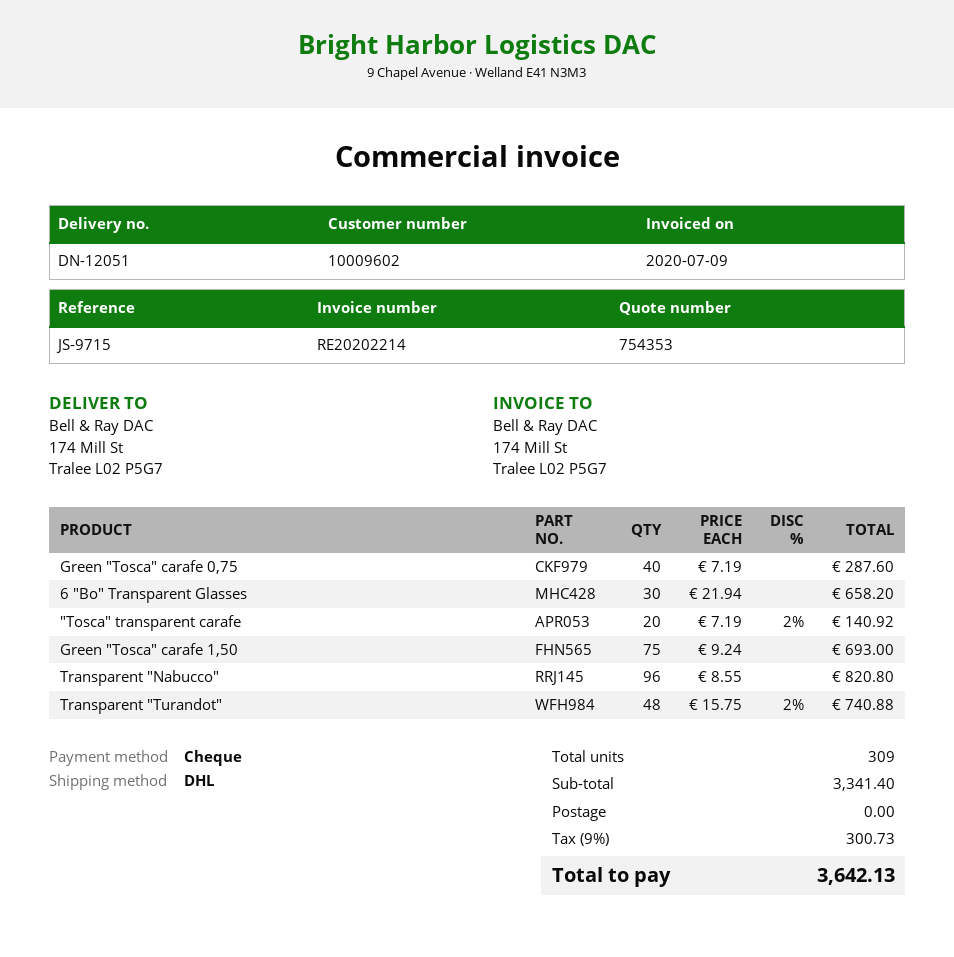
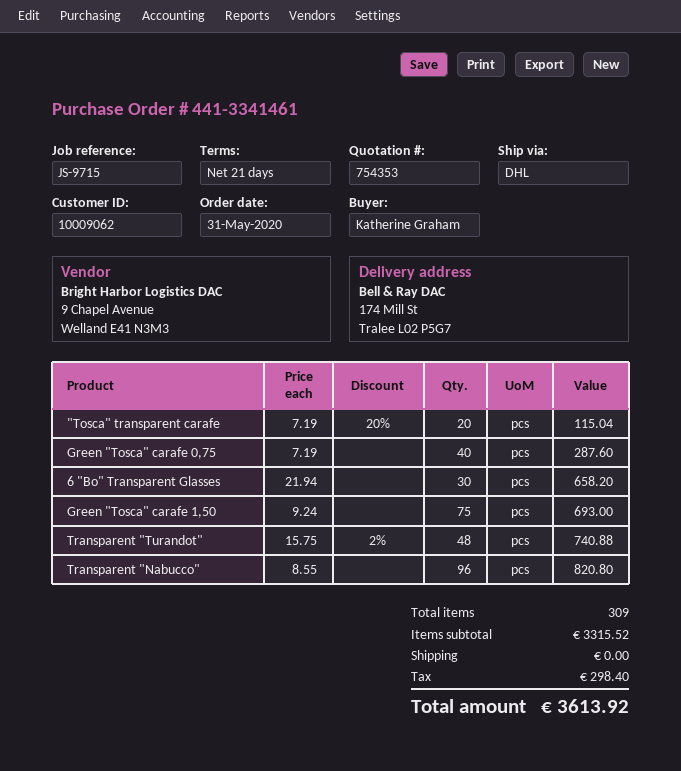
customer number: 10009602 -> 10009062
"Tosca" transparent carafe: 20 x 7.19 - 2% = 140.92 -> 20 x 7.19 - 20% = 115.04
subtotal: 3341.40 -> 3315.52
tax: 300.73 -> 298.40
total: 3642.13 -> 3613.92

